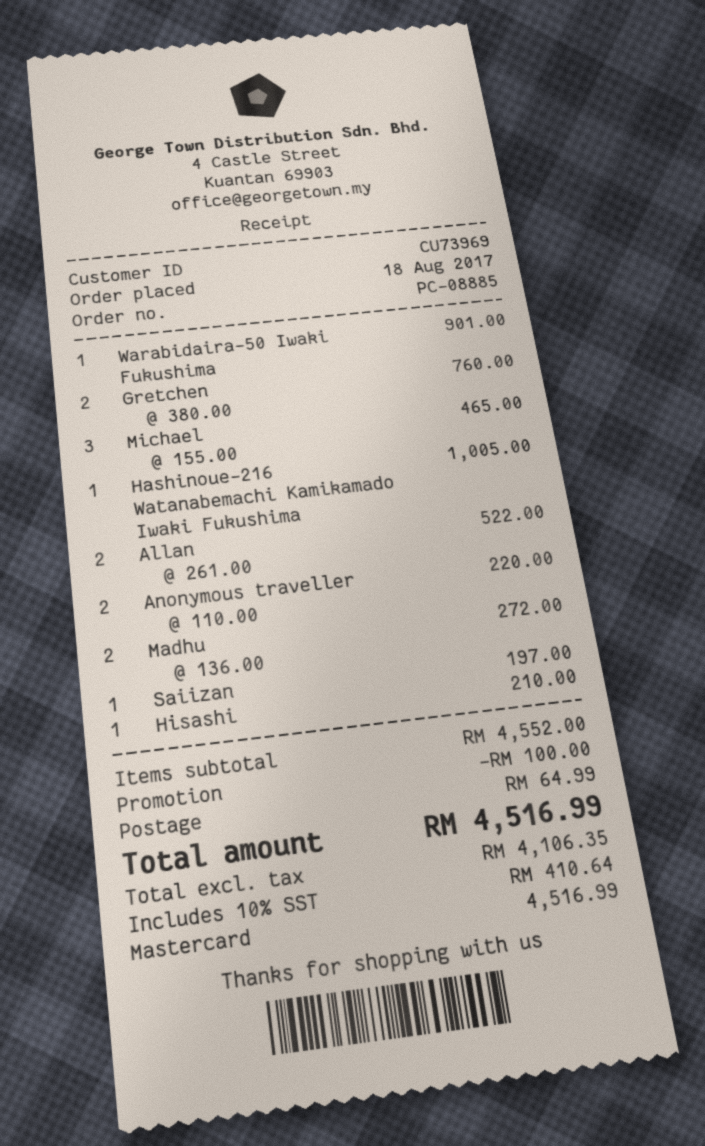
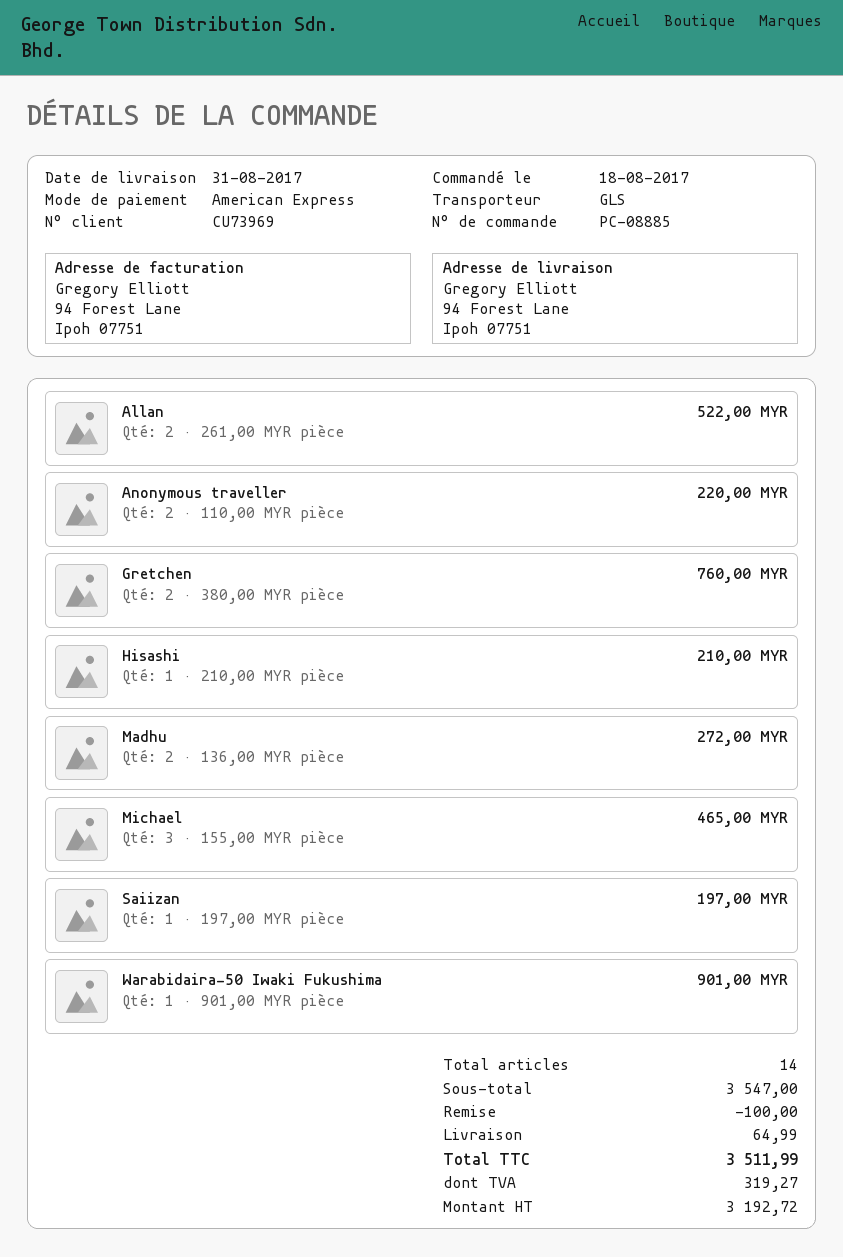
payment method: Mastercard -> American Express
Hashinoue-216 Watanabemachi Kamikamado Iwaki Fukushima: 1 x 1005.00 = 1005.00 -> none
subtotal: 4552.00 -> 3547.00
net: 4106.35 -> 3192.72
tax: 410.64 -> 319.27
total: 4516.99 -> 3511.99

